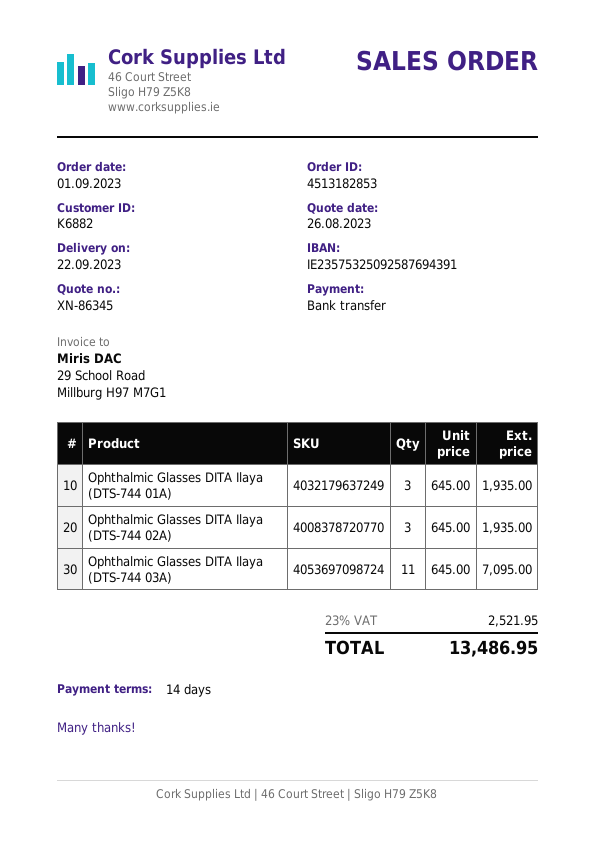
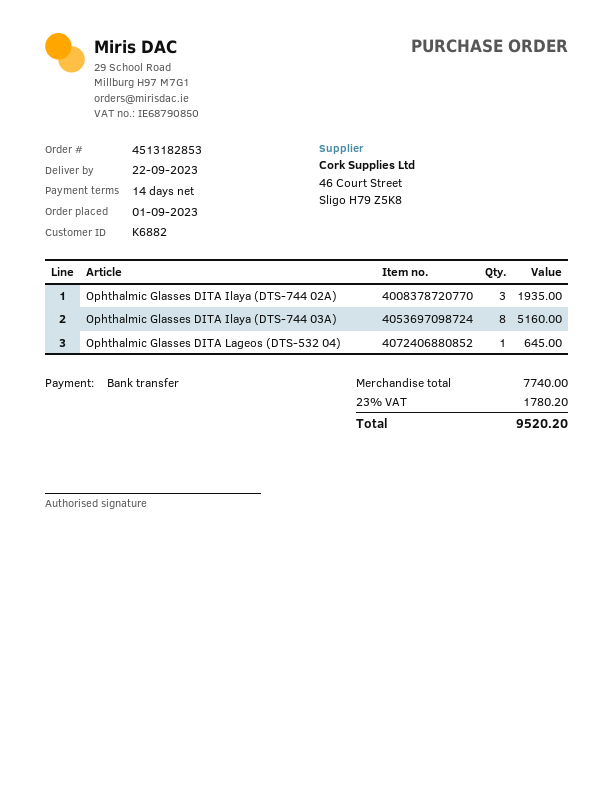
Ophthalmic Glasses DITA Ilaya (DTS-744 01A): 3 for 1935.00 -> none
Ophthalmic Glasses DITA Ilaya (DTS-744 03A): 11 for 7095.00 -> 8 for 5160.00
Ophthalmic Glasses DITA Lageos (DTS-532 04): none -> 1 for 645.00
tax: 23% = 2521.95 -> 23% = 1780.20
total: 13486.95 -> 9520.20

